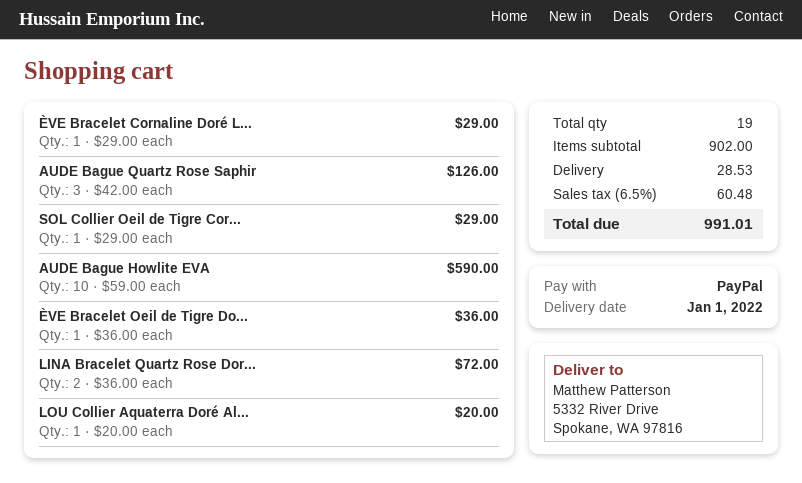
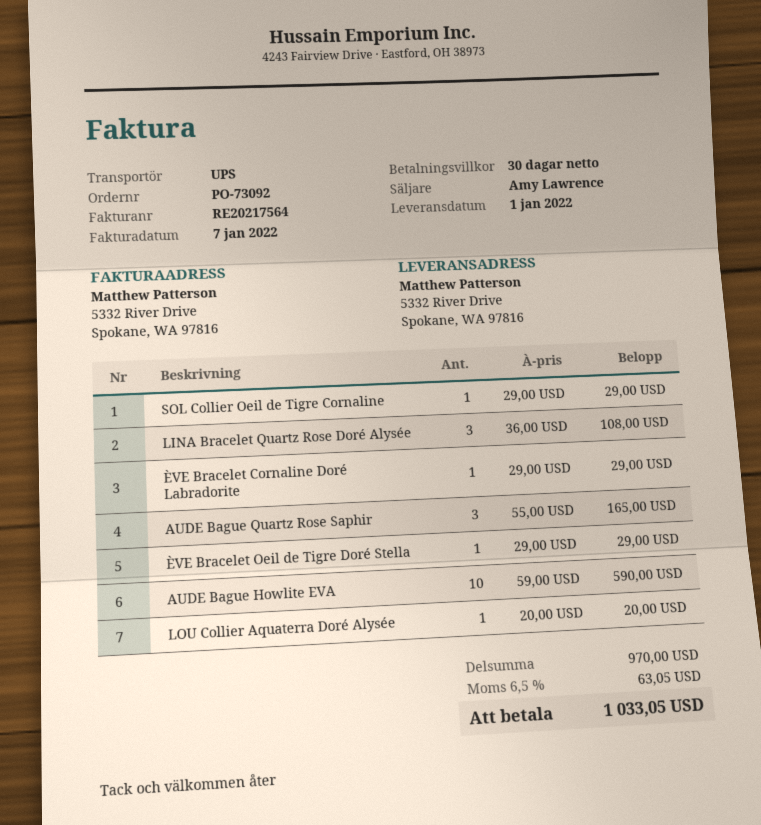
AUDE Bague Quartz Rose Saphir: 3 x 42.00 = 126.00 -> 3 x 55.00 = 165.00
ÈVE Bracelet Oeil de Tigre Do...: 1 x 36.00 = 36.00 -> 1 x 29.00 = 29.00
LINA Bracelet Quartz Rose Dor...: 2 x 36.00 = 72.00 -> 3 x 36.00 = 108.00
subtotal: 902.00 -> 970.00
shipping: 28.53 -> none
tax: 6.5% = 60.48 -> 6.5% = 63.05
total: 991.01 -> 1033.05

